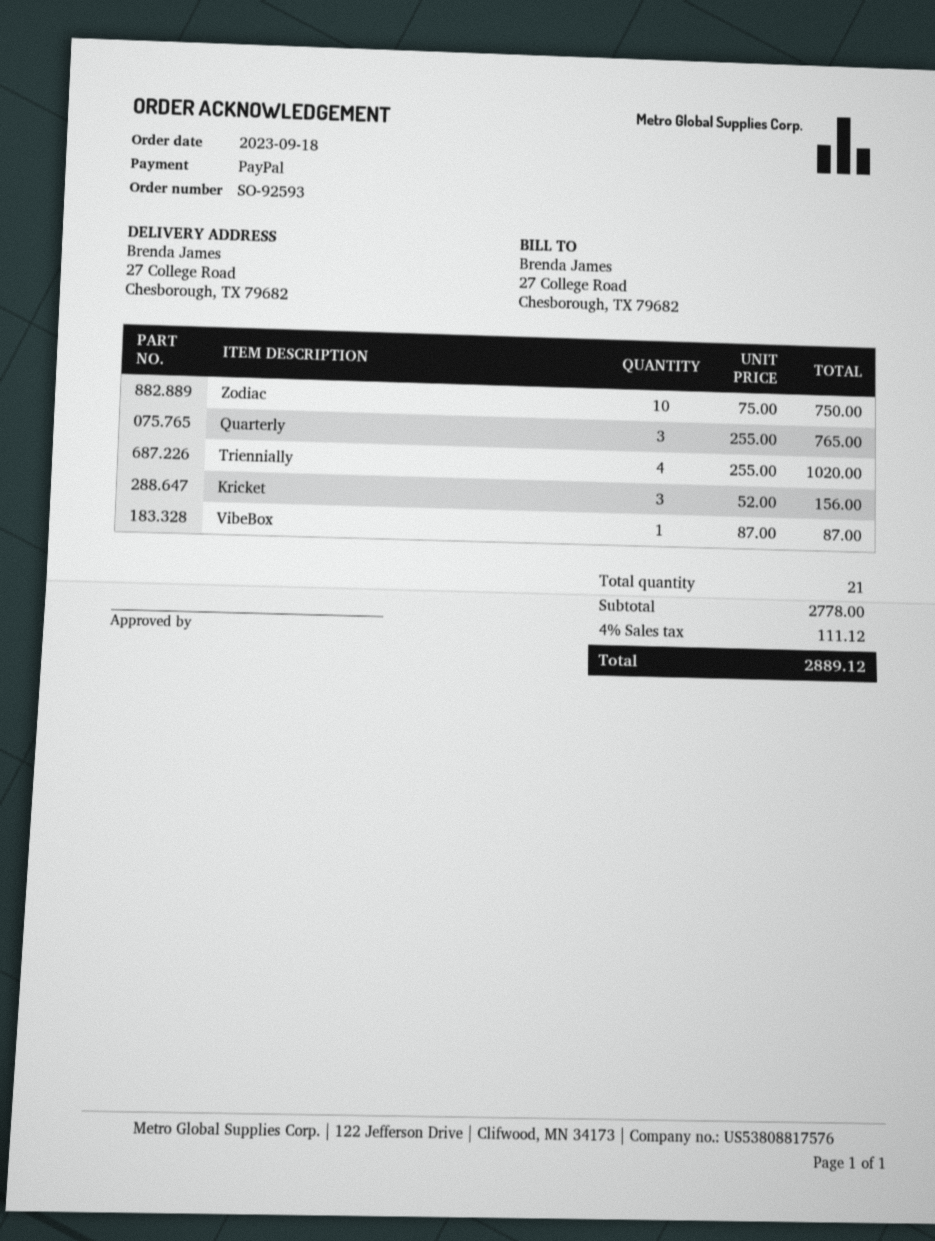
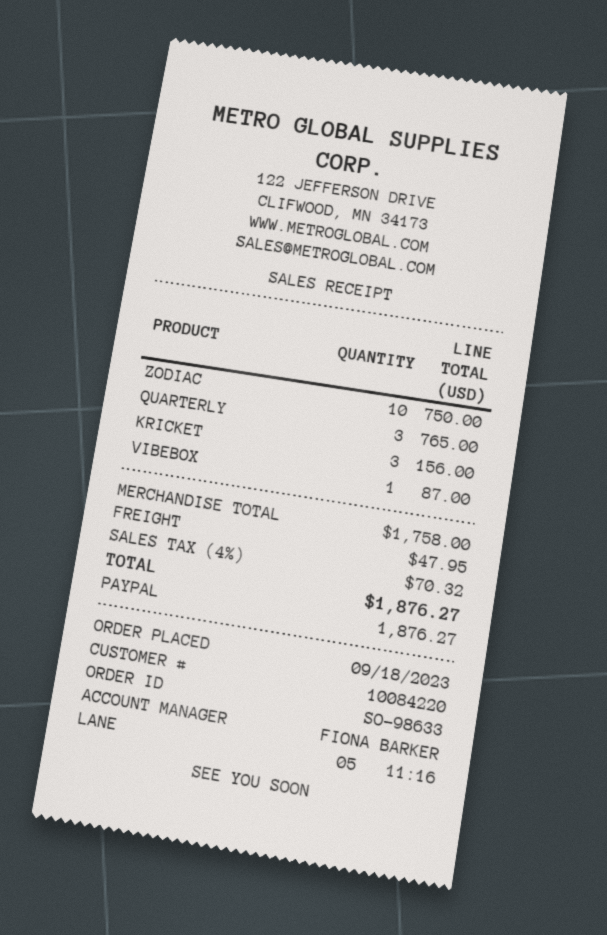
order number: SO-92593 -> SO-98633
Triennially: 4 for 1020.00 -> none
subtotal: 2778.00 -> 1758.00
shipping: none -> 47.95
tax: 4% = 111.12 -> 4% = 70.32
total: 2889.12 -> 1876.27

